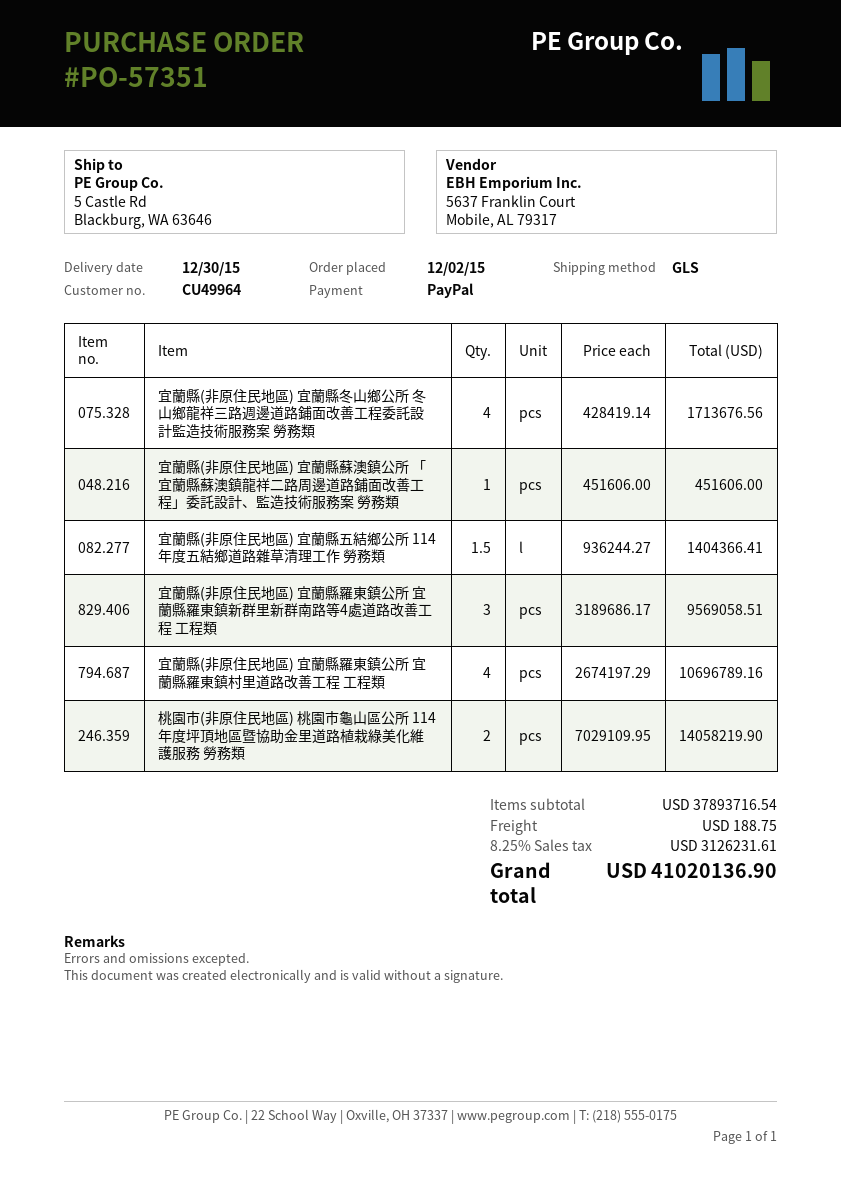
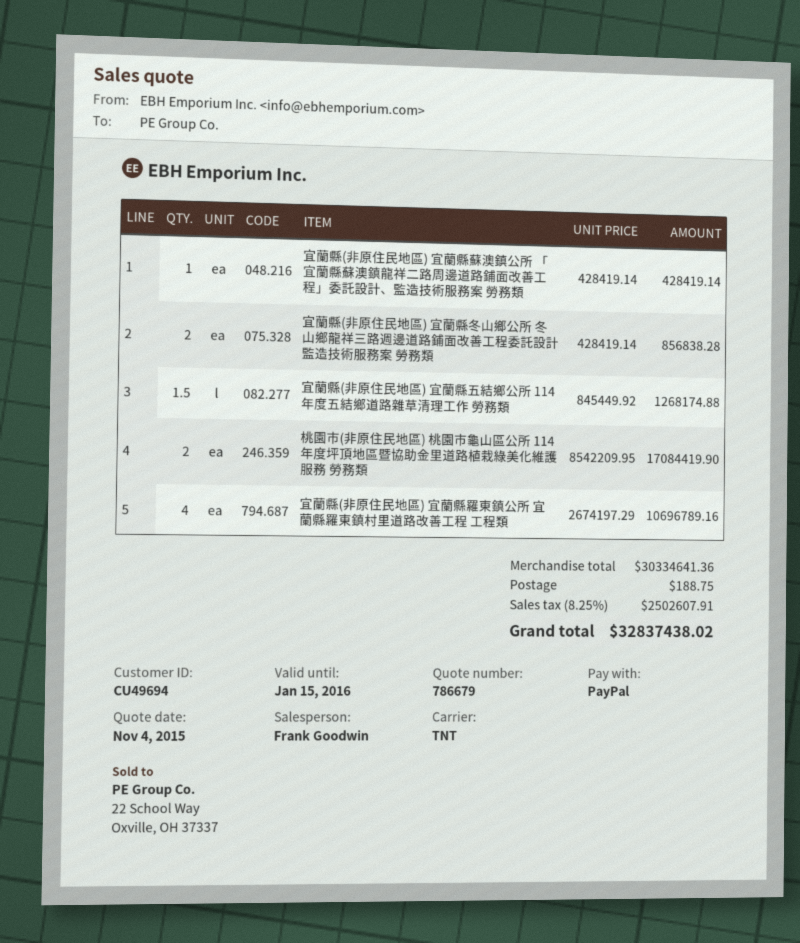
customer number: CU49964 -> CU49694
shipping method: GLS -> TNT
宜蘭縣(非原住民地區) 宜蘭縣冬山鄉公所 冬山鄉龍祥三路週邊道路鋪面改善工程委託設計監造技術服務案 勞務類: 4 x 428419.14 = 1713676.56 -> 2 x 428419.14 = 856838.28
宜蘭縣(非原住民地區) 宜蘭縣蘇澳鎮公所 「宜蘭縣蘇澳鎮龍祥二路周邊道路鋪面改善工程」委託設計、監造技術服務案 勞務類: 1 x 451606.00 = 451606.00 -> 1 x 428419.14 = 428419.14
宜蘭縣(非原住民地區) 宜蘭縣五結鄉公所 114年度五結鄉道路雜草清理工作 勞務類: 1.5 x 936244.27 = 1404366.41 -> 1.5 x 845449.92 = 1268174.88
宜蘭縣(非原住民地區) 宜蘭縣羅東鎮公所 宜蘭縣羅東鎮新群里新群南路等4處道路改善工程 工程類: 3 x 3189686.17 = 9569058.51 -> none
桃園市(非原住民地區) 桃園市龜山區公所 114年度坪頂地區暨協助金里道路植栽綠美化維護服務 勞務類: 2 x 7029109.95 = 14058219.90 -> 2 x 8542209.95 = 17084419.90
subtotal: 37893716.54 -> 30334641.36
tax: 8.25% = 3126231.61 -> 8.25% = 2502607.91
total: 41020136.90 -> 32837438.02

